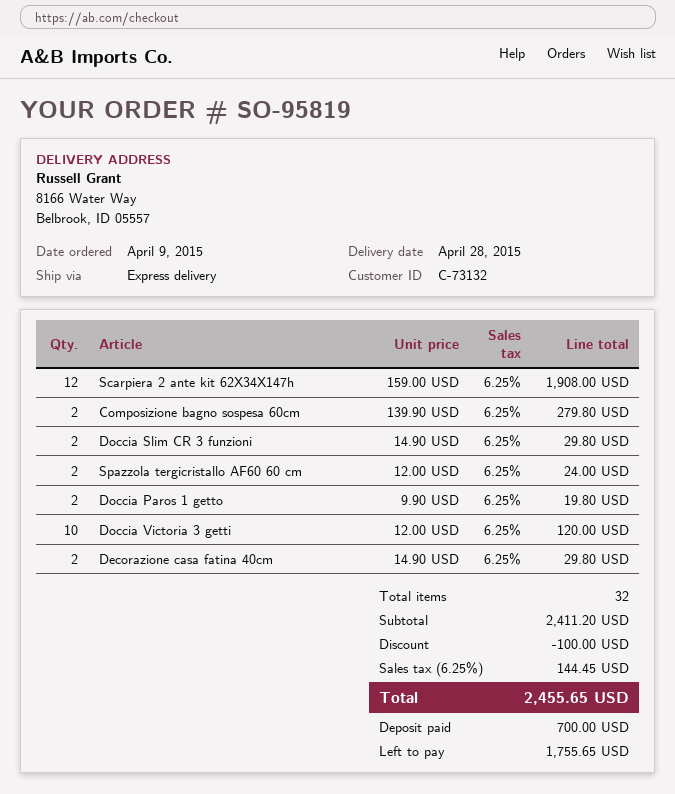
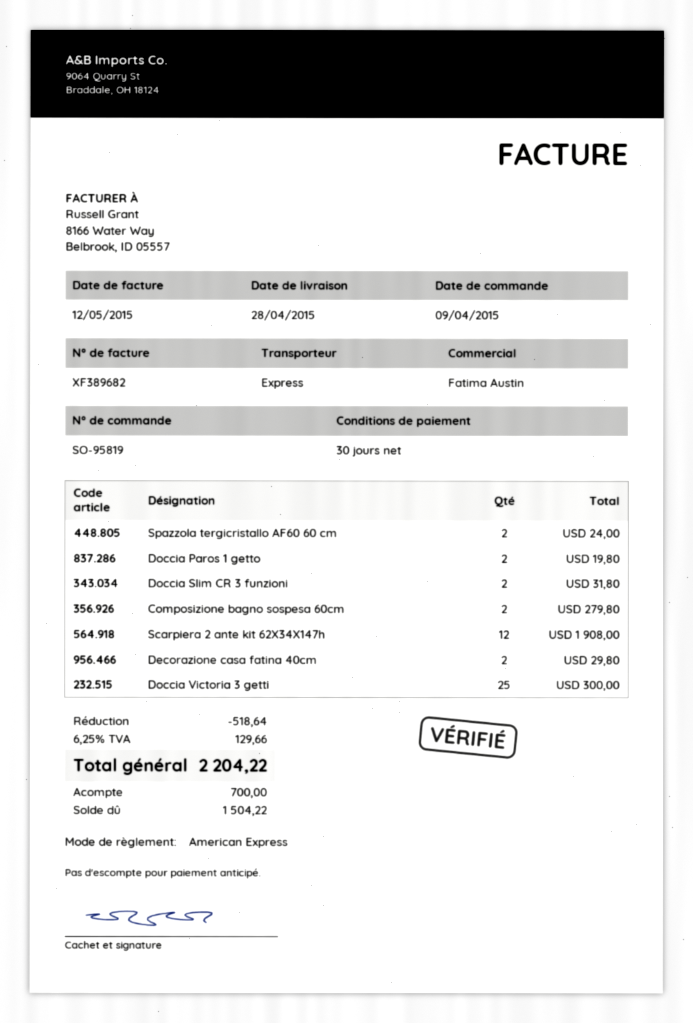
Doccia Slim CR 3 funzioni: 2 for 29.80 -> 2 for 31.80
Doccia Victoria 3 getti: 10 for 120.00 -> 25 for 300.00
discount: 100.00 -> 518.64
tax: 6.25% = 144.45 -> 6.25% = 129.66
total: 2455.65 -> 2204.22
balance: 1755.65 -> 1504.22

